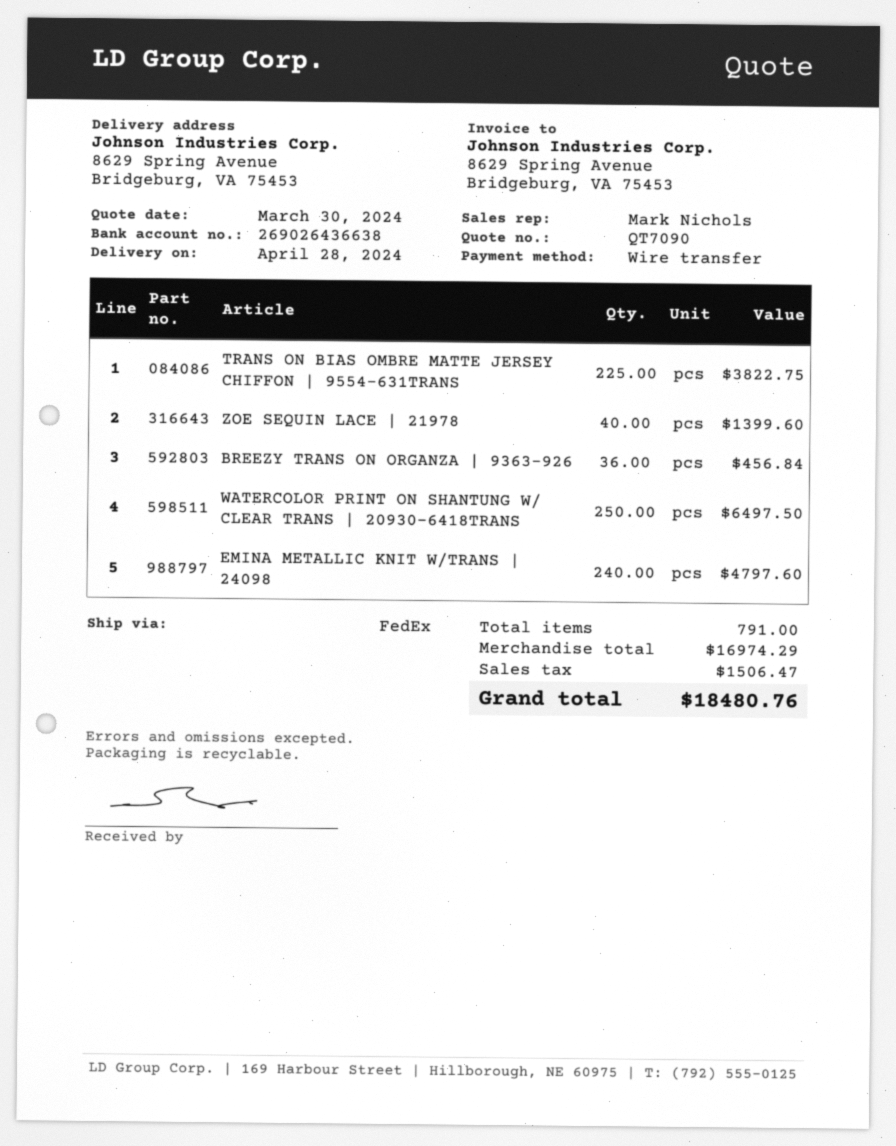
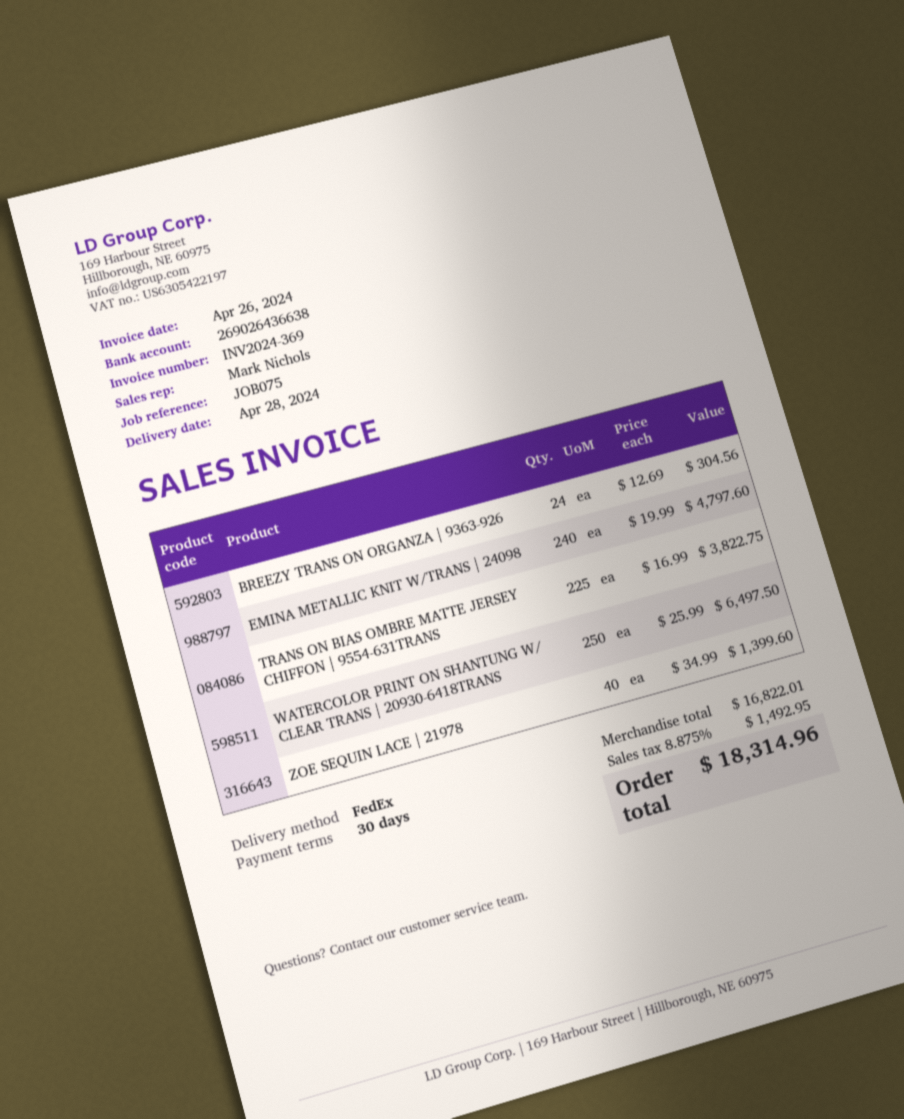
BREEZY TRANS ON ORGANZA | 9363-926: 36 for 456.84 -> 24 for 304.56
subtotal: 16974.29 -> 16822.01
tax: 1506.47 -> 1492.95
total: 18480.76 -> 18314.96

